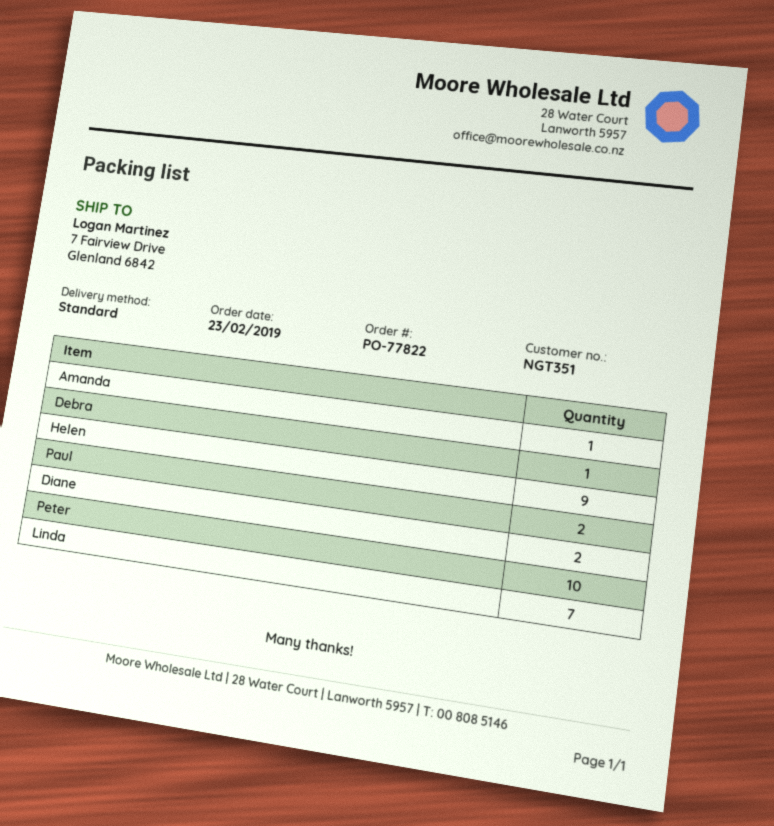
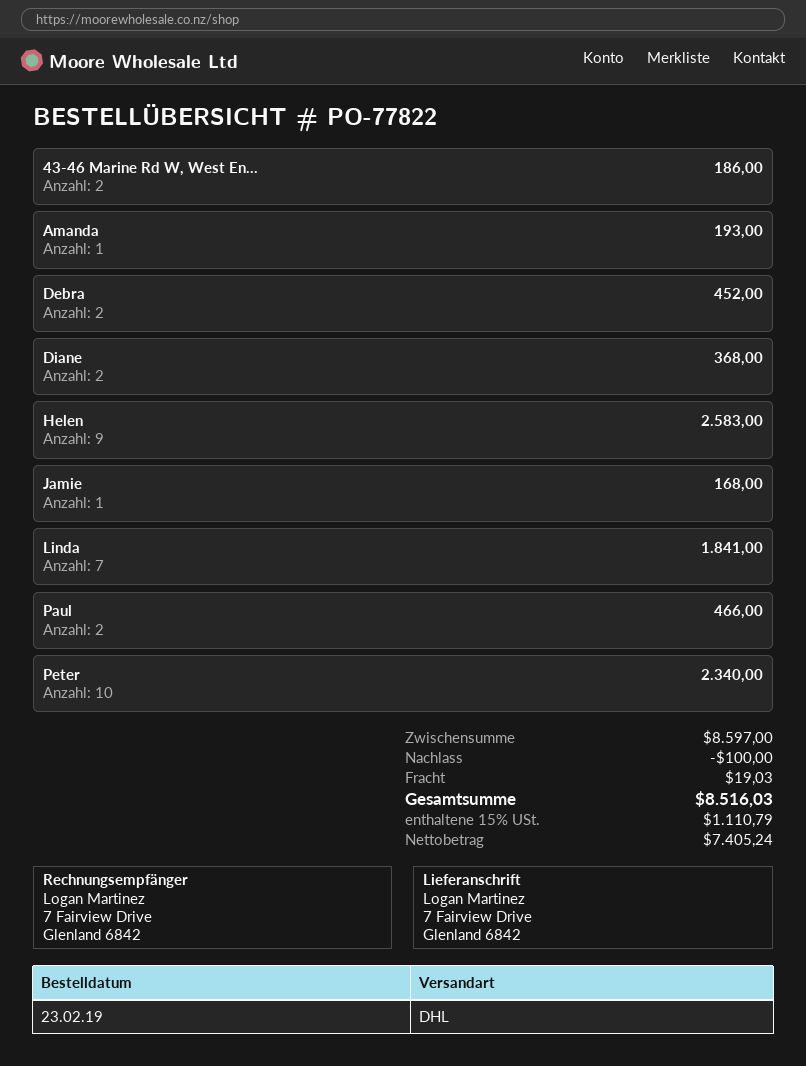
shipping method: standard -> DHL
Debra: 1 -> 2
43-46 Marine Rd W, West En...: none -> 2
Jamie: none -> 1

